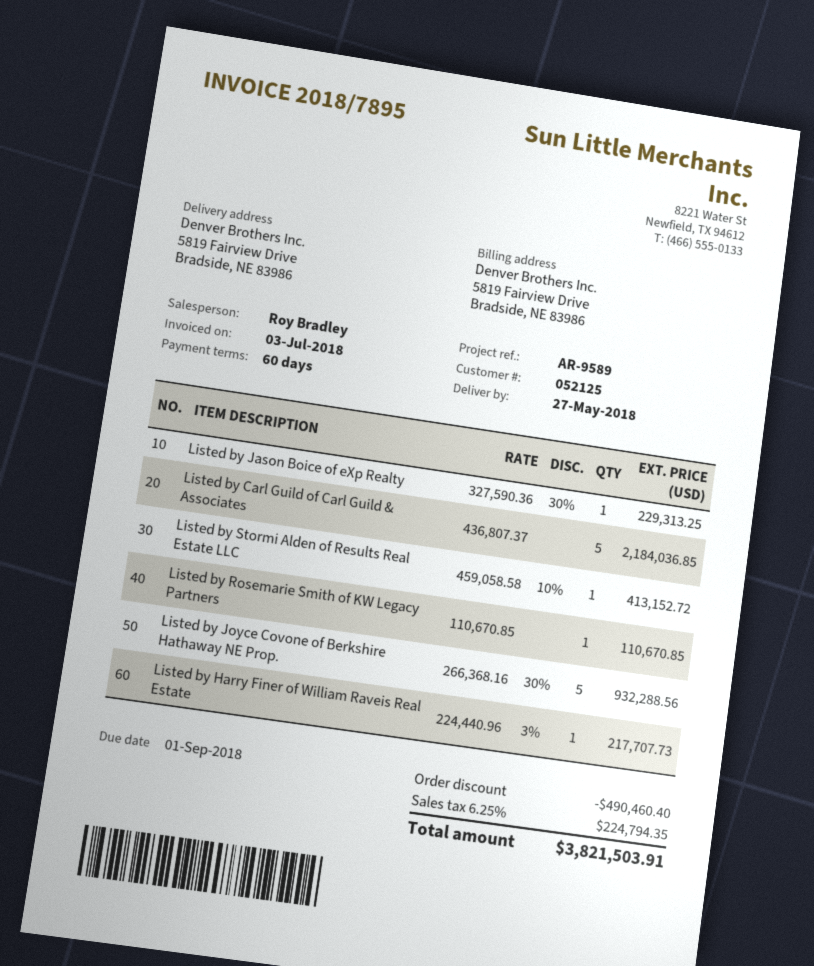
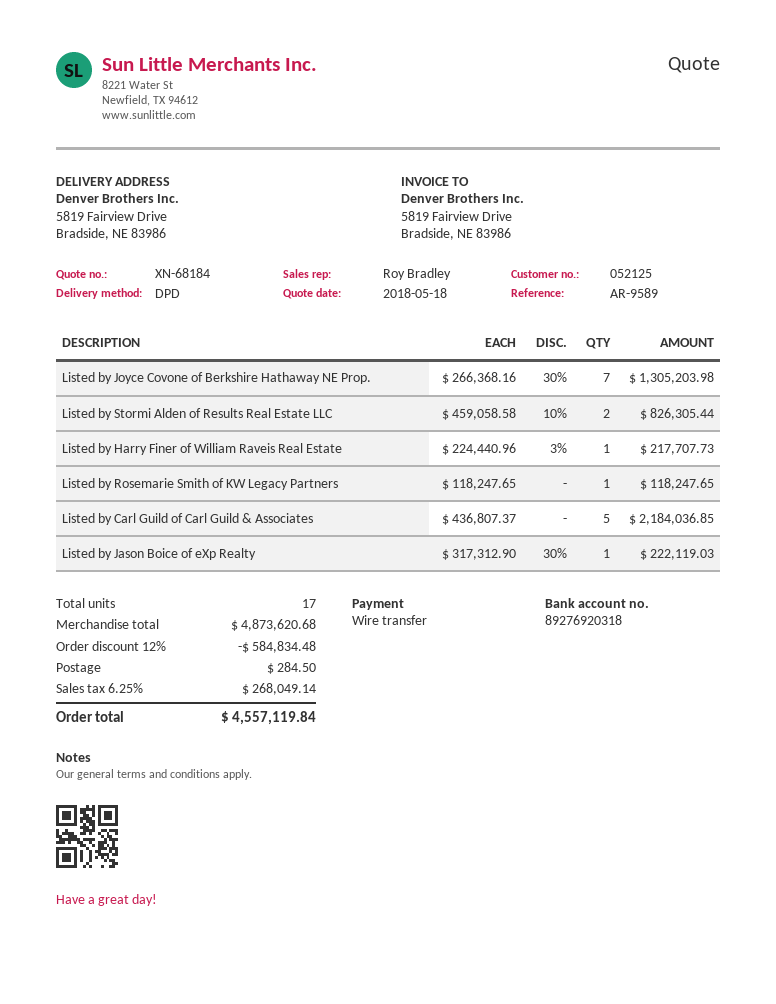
Listed by Jason Boice of eXp Realty: 1 x 327590.36 - 30% = 229313.25 -> 1 x 317312.90 - 30% = 222119.03
Listed by Stormi Alden of Results Real Estate LLC: 1 x 459058.58 - 10% = 413152.72 -> 2 x 459058.58 - 10% = 826305.44
Listed by Rosemarie Smith of KW Legacy Partners: 1 x 110670.85 = 110670.85 -> 1 x 118247.65 = 118247.65
Listed by Joyce Covone of Berkshire Hathaway NE Prop.: 5 x 266368.16 - 30% = 932288.56 -> 7 x 266368.16 - 30% = 1305203.98
discount: 490460.40 -> 584834.48
shipping: none -> 284.50
tax: 6.25% = 224794.35 -> 6.25% = 268049.14
total: 3821503.91 -> 4557119.84

